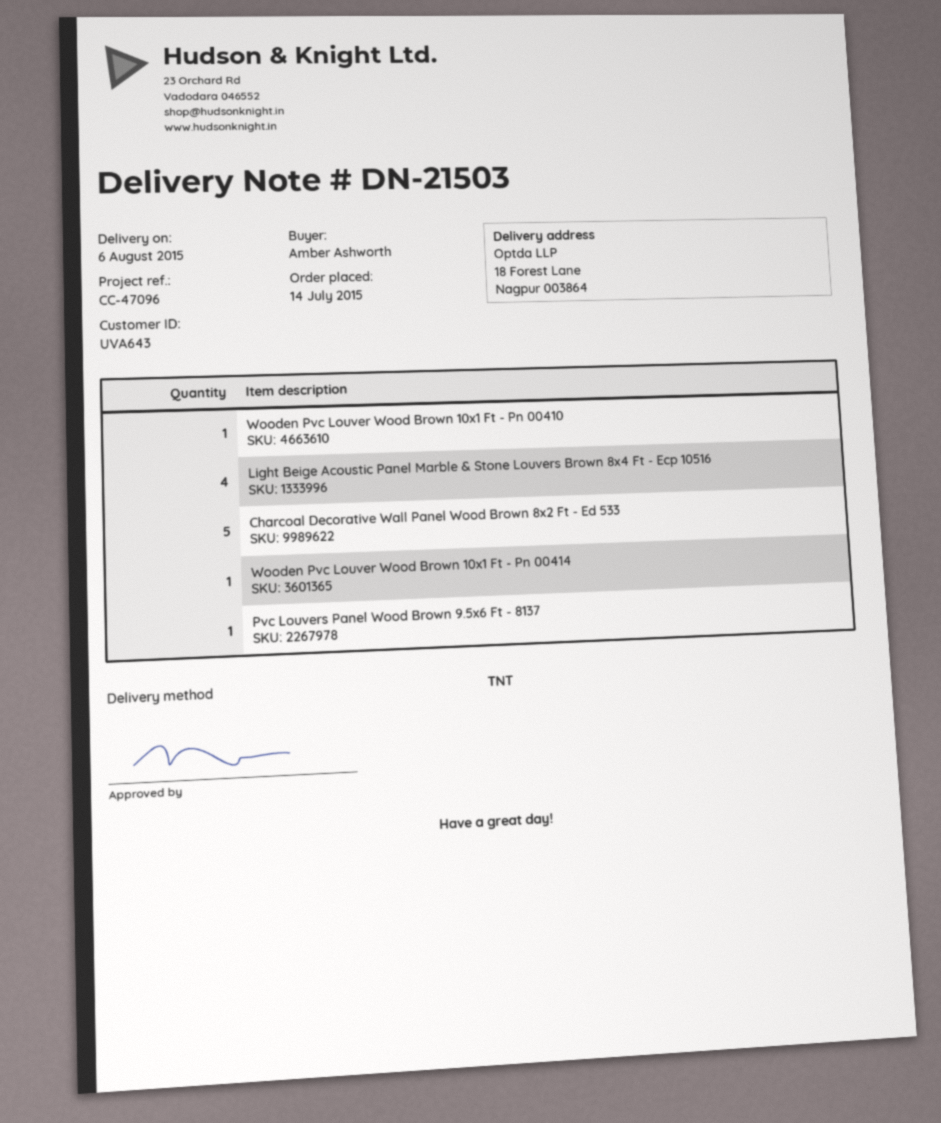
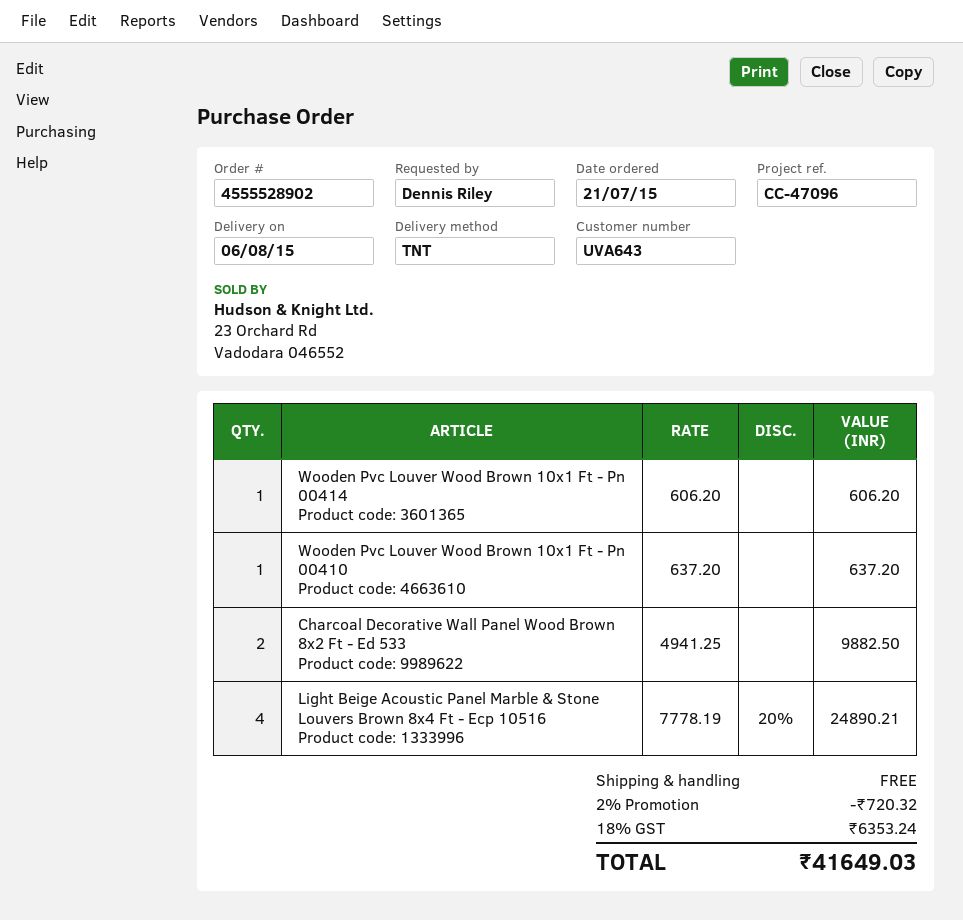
order date: 2015-07-14 -> 2015-07-21
ordered by: Amber Ashworth -> Dennis Riley
Charcoal Decorative Wall Panel Wood Brown 8x2 Ft - Ed 533: 5 -> 2
Pvc Louvers Panel Wood Brown 9.5x6 Ft - 8137: 1 -> none

